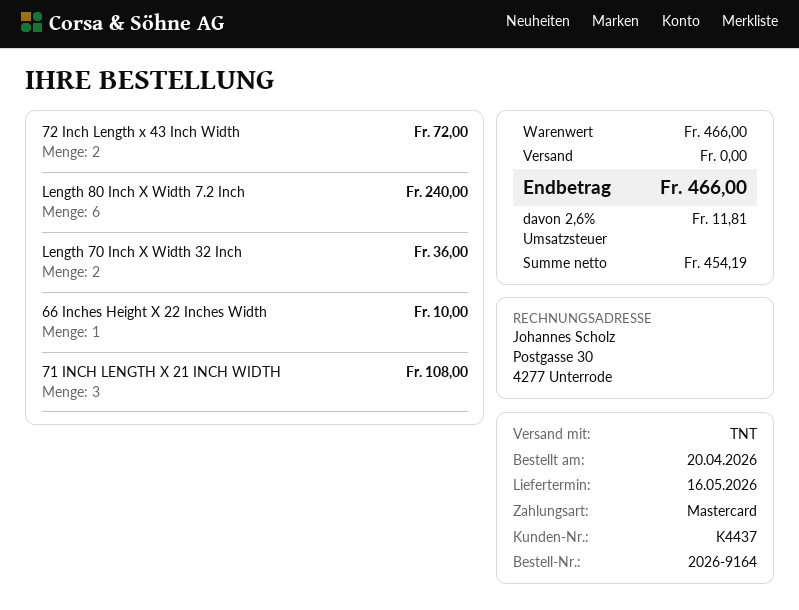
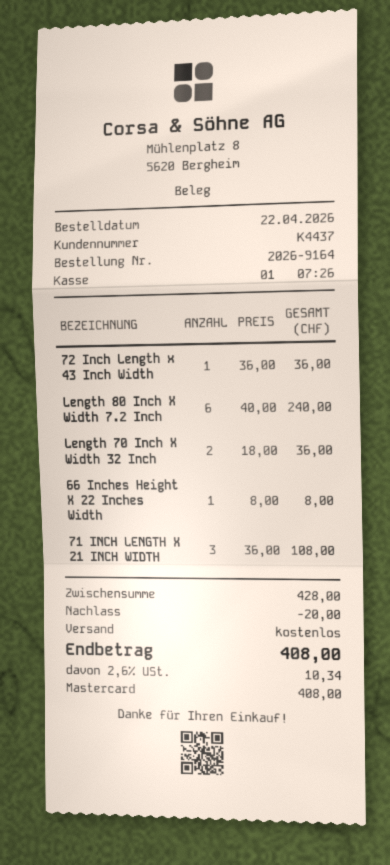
order date: 2026-04-20 -> 2026-04-22
72 Inch Length x 43 Inch Width: 2 for 72.00 -> 1 for 36.00
66 Inches Height X 22 Inches Width: 1 for 10.00 -> 1 for 8.00
subtotal: 466.00 -> 428.00
discount: none -> 20.00
tax: 2.6% = 11.81 -> 2.6% = 10.34
total: 466.00 -> 408.00

